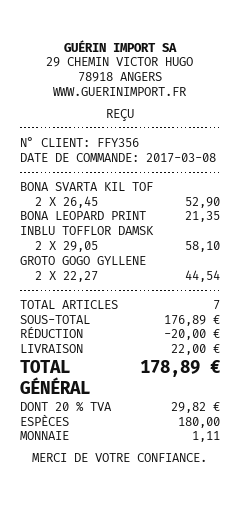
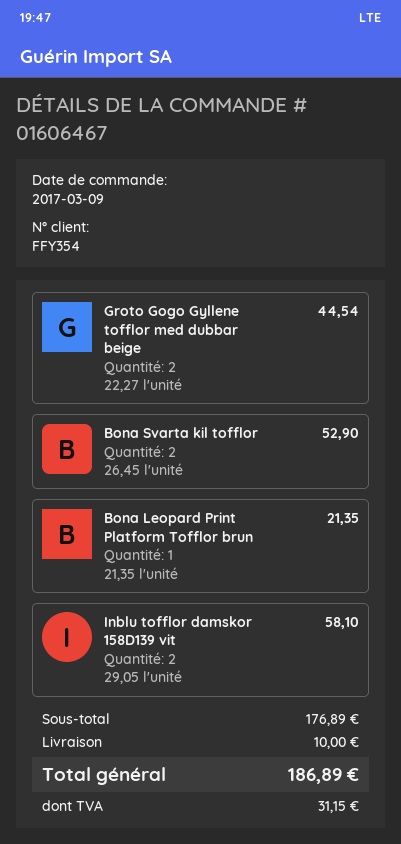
order date: 2017-03-08 -> 2017-03-09
customer number: FFY356 -> FFY354
discount: 20.00 -> none
shipping: 22.00 -> 10.00
tax: 29.82 -> 31.15
total: 178.89 -> 186.89

